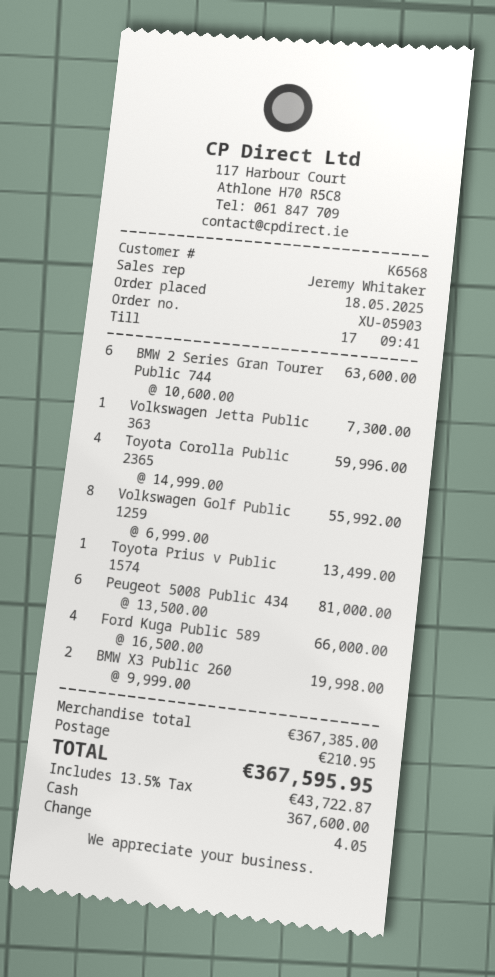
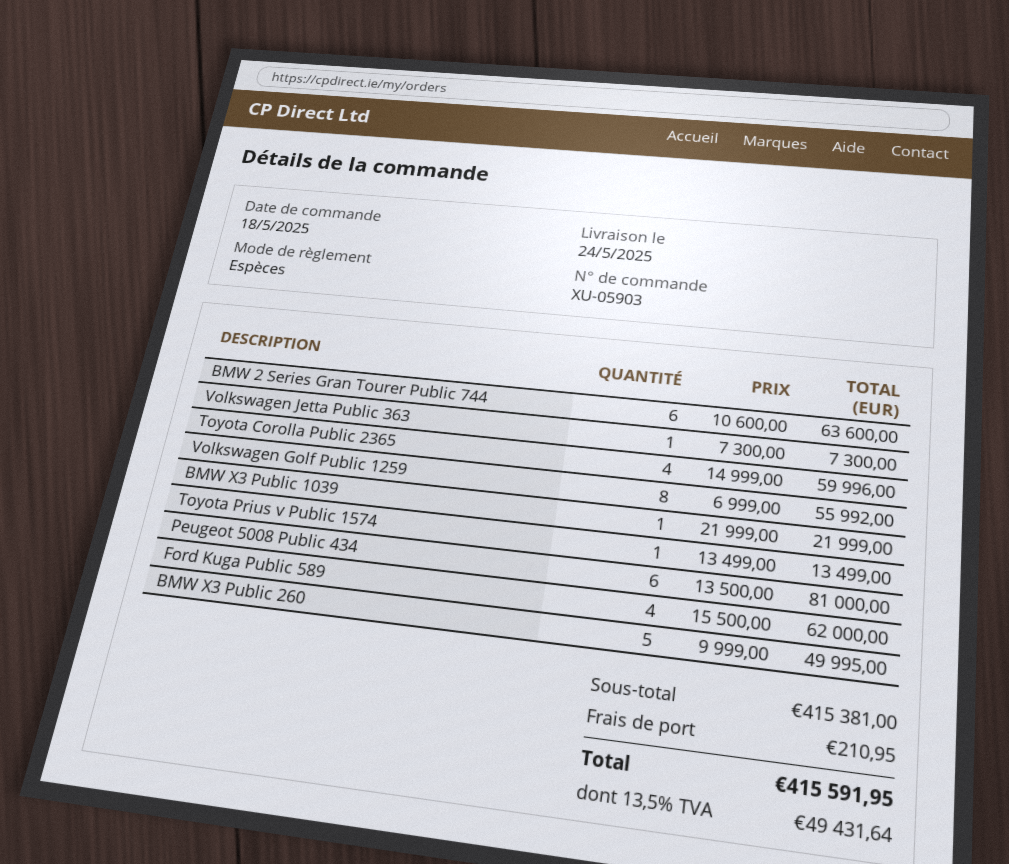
Ford Kuga Public 589: 4 x 16500.00 = 66000.00 -> 4 x 15500.00 = 62000.00
BMW X3 Public 260: 2 x 9999.00 = 19998.00 -> 5 x 9999.00 = 49995.00
BMW X3 Public 1039: none -> 1 x 21999.00 = 21999.00
subtotal: 367385.00 -> 415381.00
tax: 13.5% = 43722.87 -> 13.5% = 49431.64
total: 367595.95 -> 415591.95

